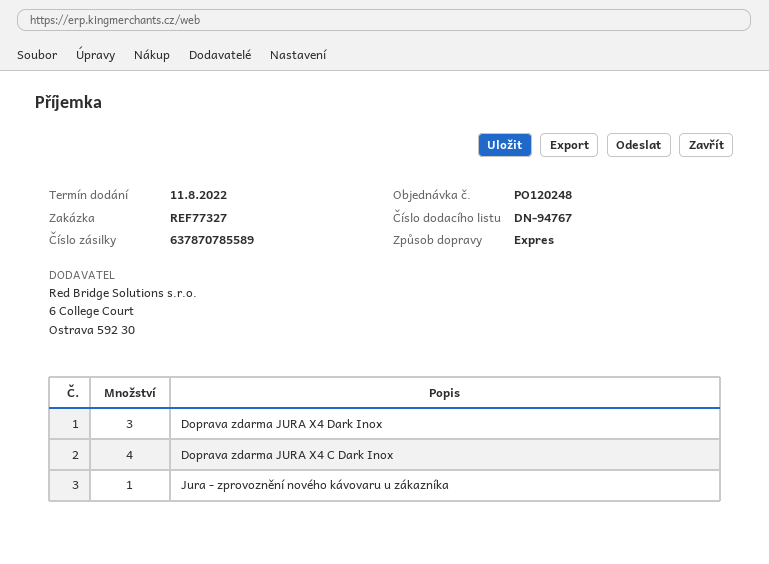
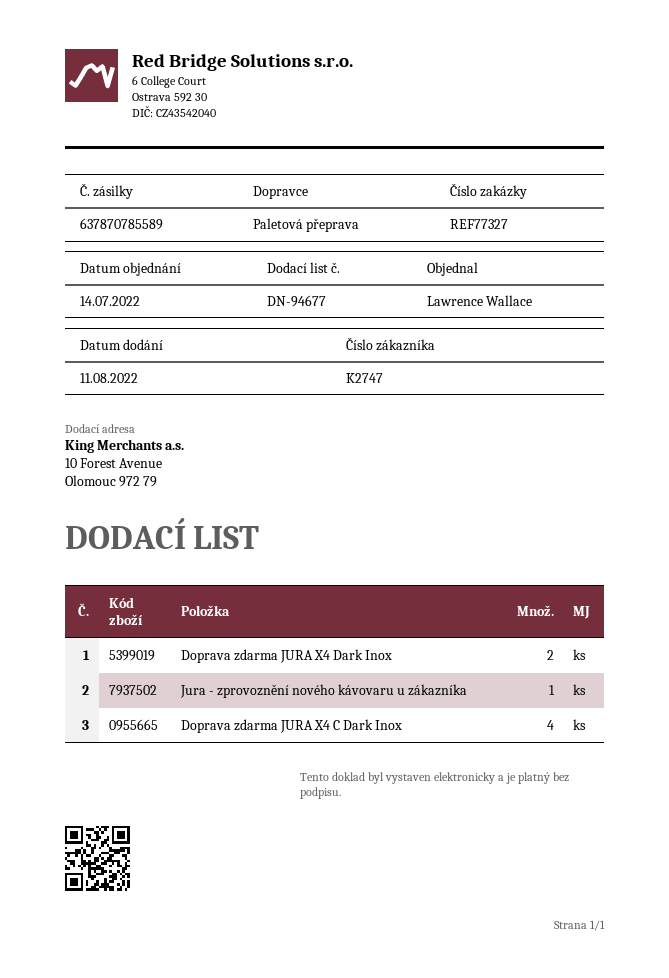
delivery note number: DN-94767 -> DN-94677
shipping method: express -> pallet freight
Doprava zdarma JURA X4 Dark Inox: 3 -> 2

